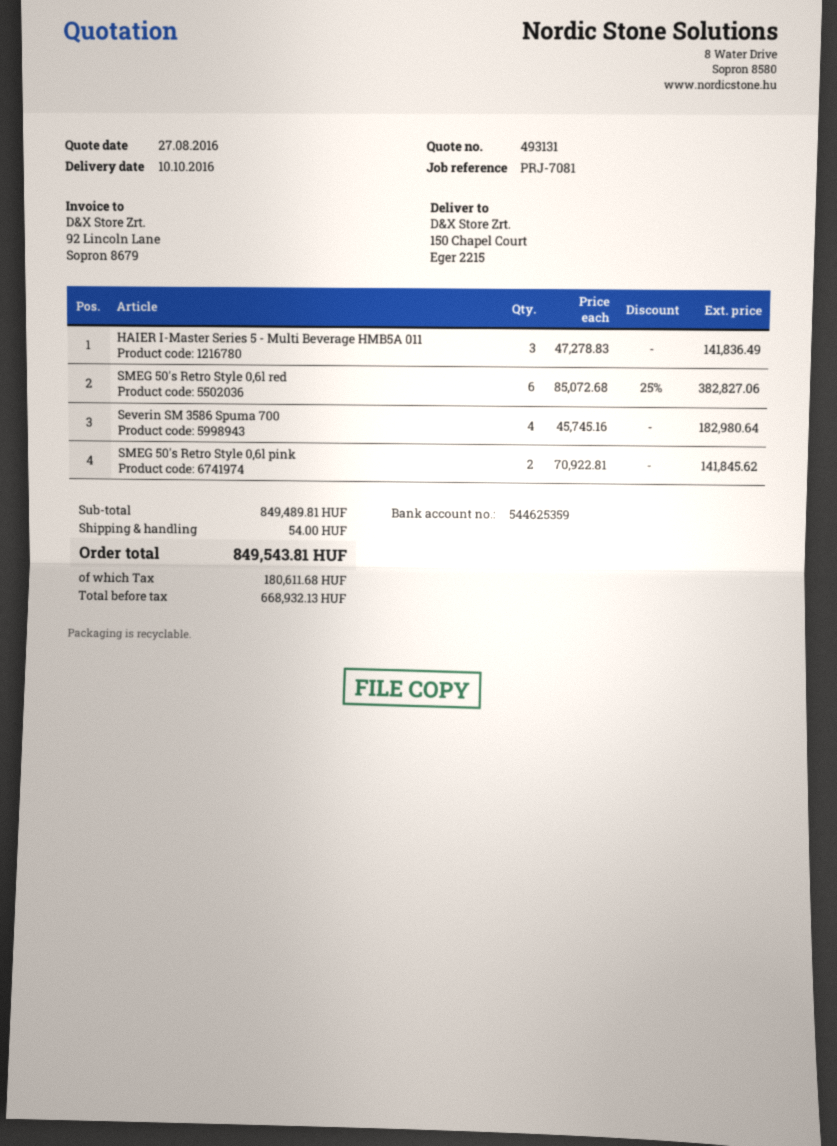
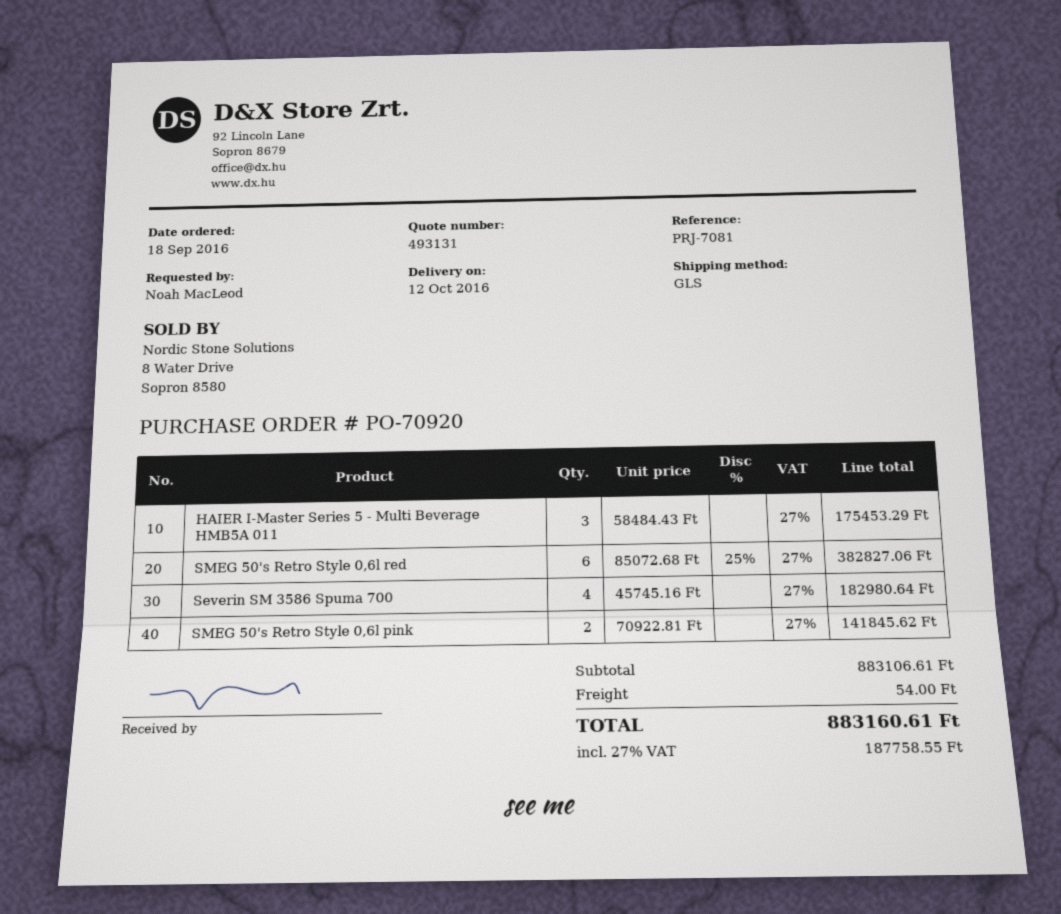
delivery date: 2016-10-10 -> 2016-10-12
HAIER I-Master Series 5 - Multi Beverage HMB5A 011: 3 x 47278.83 = 141836.49 -> 3 x 58484.43 = 175453.29
subtotal: 849489.81 -> 883106.61
tax: 180611.68 -> 187758.55
total: 849543.81 -> 883160.61

